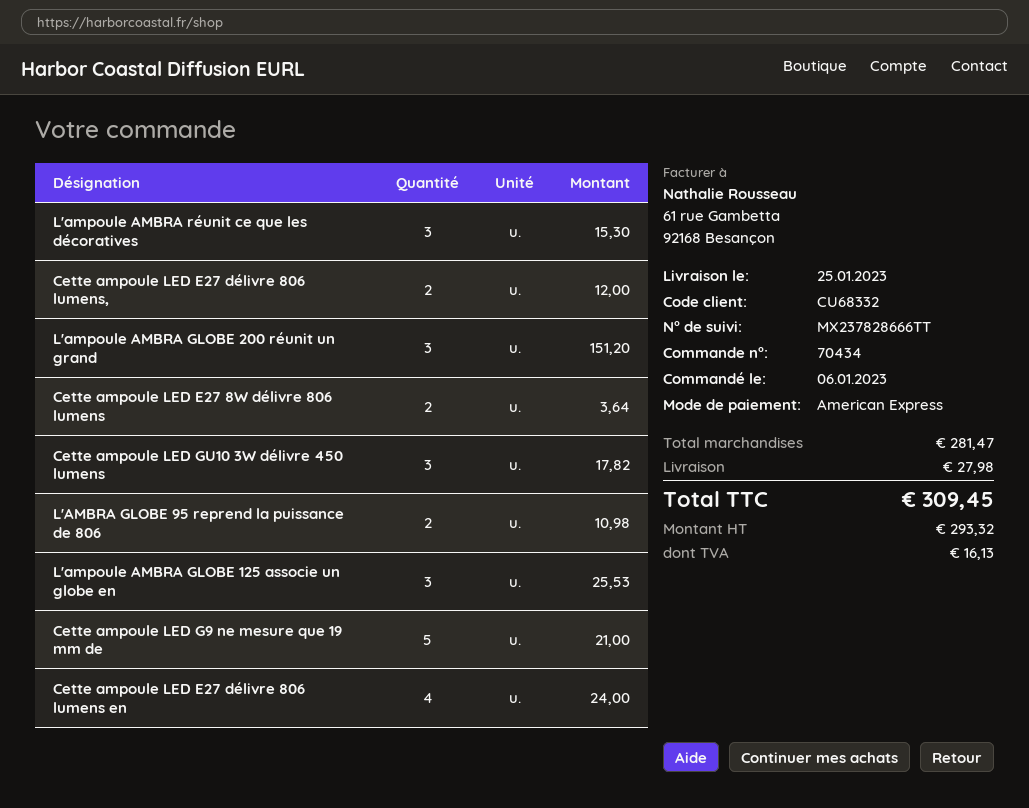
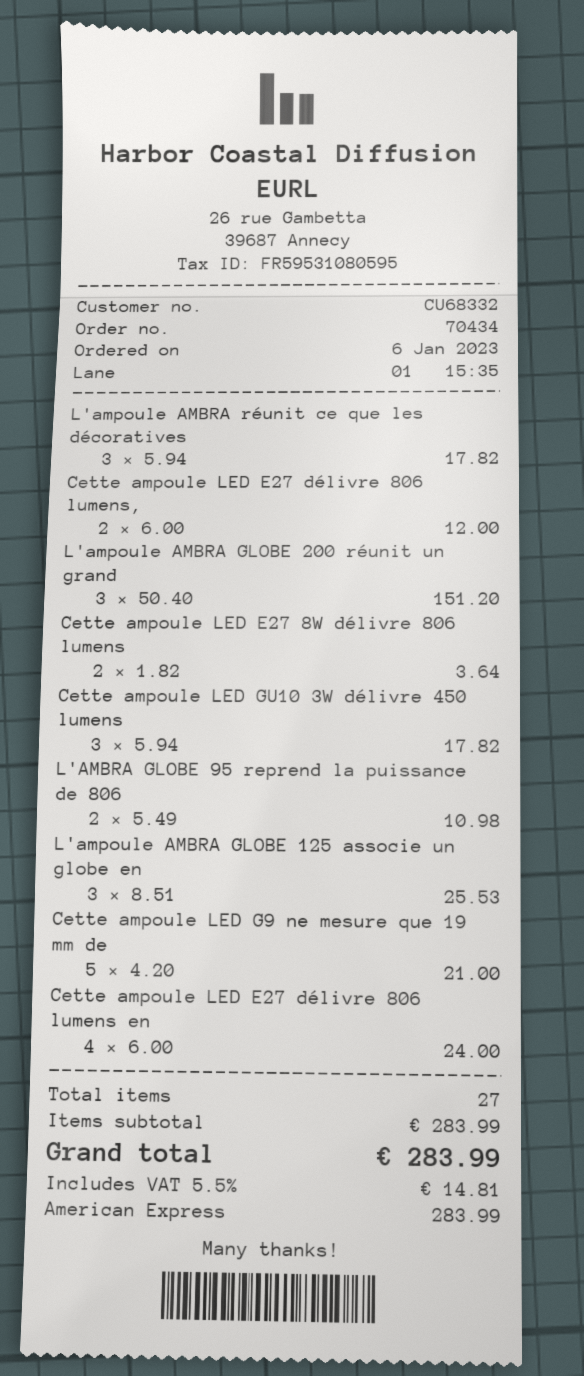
L'ampoule AMBRA réunit ce que les décoratives: 3 for 15.30 -> 3 for 17.82
subtotal: 281.47 -> 283.99
shipping: 27.98 -> none
tax: 16.13 -> 14.81
total: 309.45 -> 283.99

